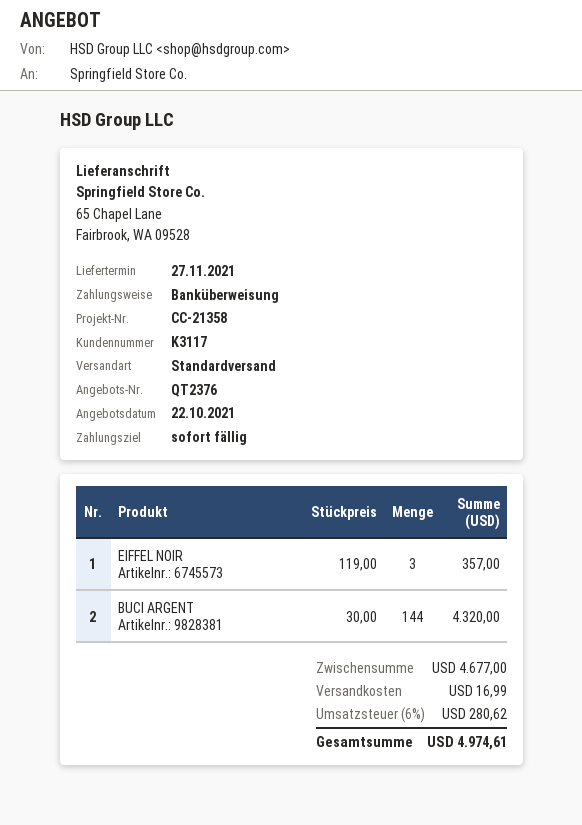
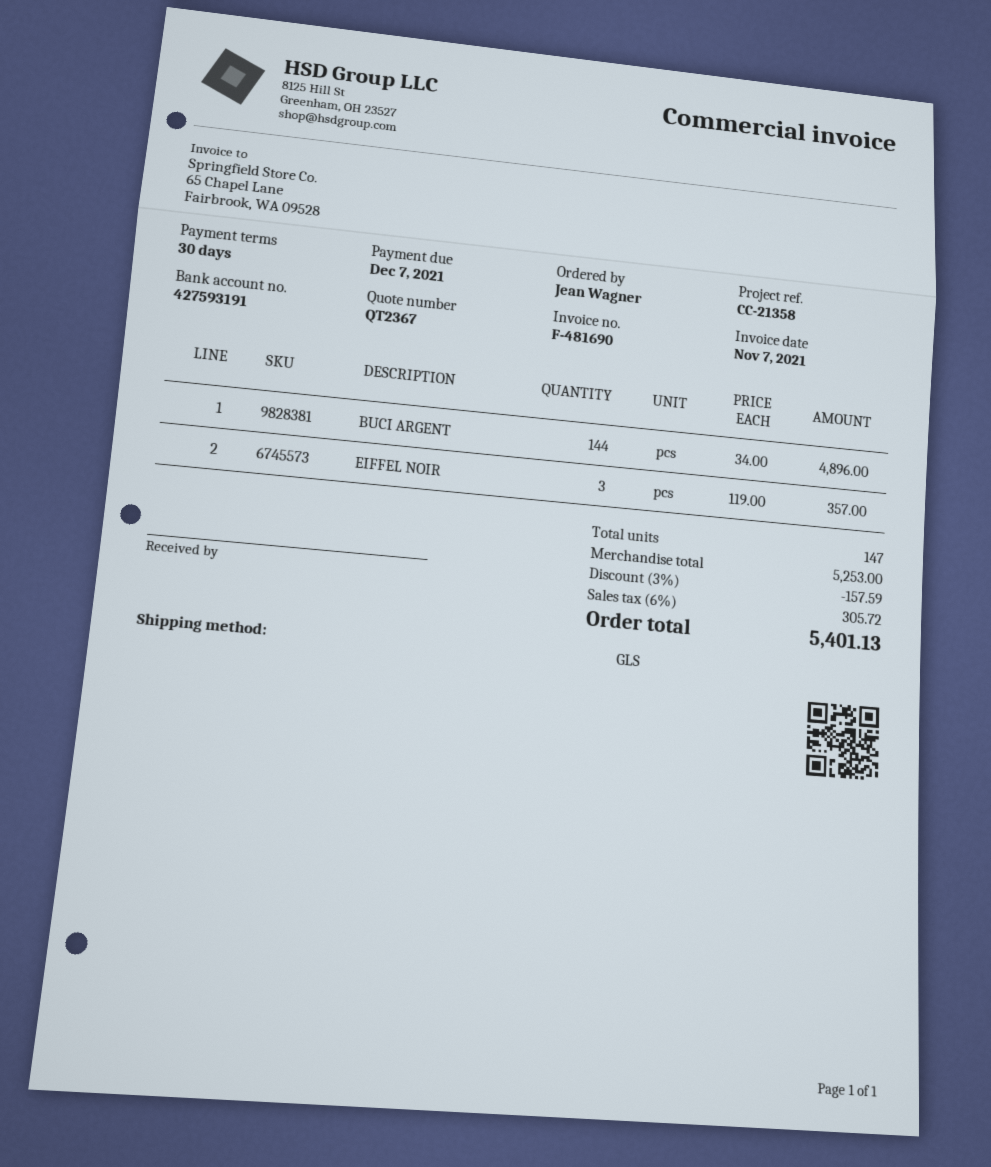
quote number: QT2376 -> QT2367
payment terms: on receipt -> 30 days
shipping method: standard -> GLS
BUCI ARGENT: 144 x 30.00 = 4320.00 -> 144 x 34.00 = 4896.00
subtotal: 4677.00 -> 5253.00
discount: none -> 3% = 157.59
shipping: 16.99 -> none
tax: 6% = 280.62 -> 6% = 305.72
total: 4974.61 -> 5401.13

